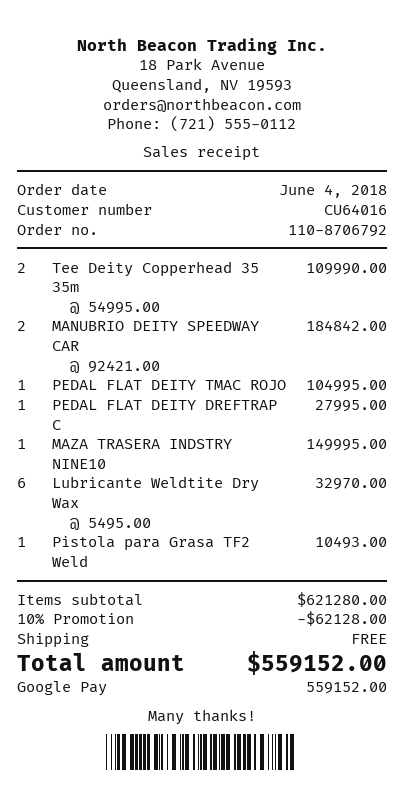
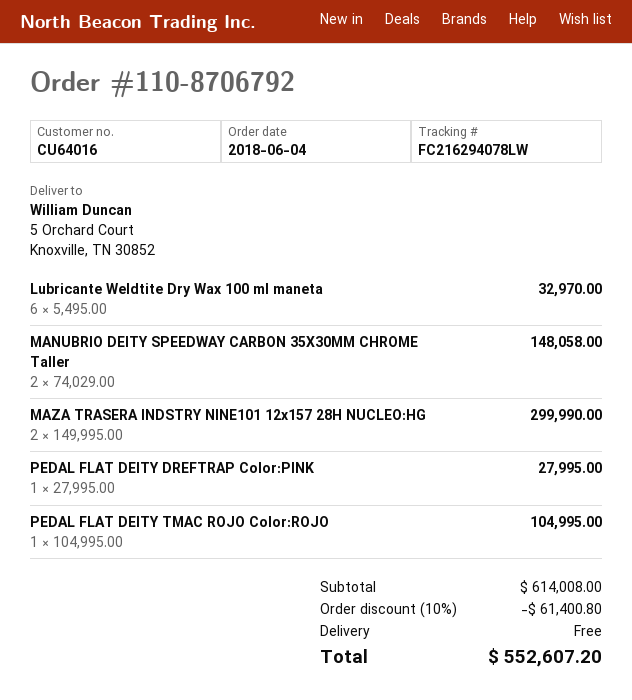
Tee Deity Copperhead 35 35m: 2 x 54995.00 = 109990.00 -> none
MANUBRIO DEITY SPEEDWAY CAR: 2 x 92421.00 = 184842.00 -> 2 x 74029.00 = 148058.00
MAZA TRASERA INDSTRY NINE10: 1 x 149995.00 = 149995.00 -> 2 x 149995.00 = 299990.00
Pistola para Grasa TF2 Weld: 1 x 10493.00 = 10493.00 -> none
subtotal: 621280.00 -> 614008.00
discount: 10% = 62128.00 -> 10% = 61400.80
total: 559152.00 -> 552607.20

